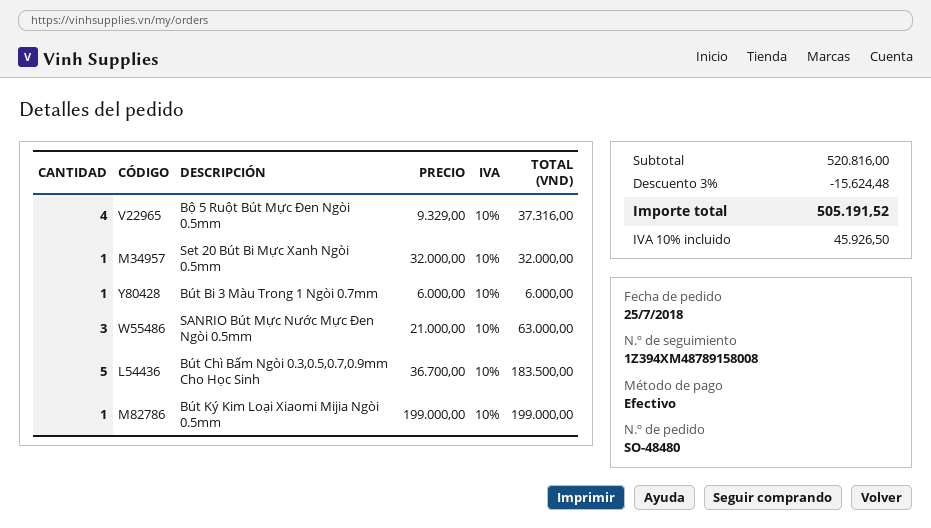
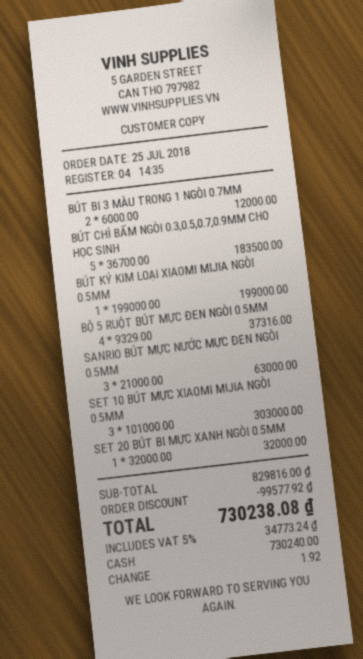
Bút Bi 3 Màu Trong 1 Ngòi 0.7mm: 1 x 6000.00 = 6000.00 -> 2 x 6000.00 = 12000.00
SET 10 BÚT MỰC XIAOMI MIJIA NGÒI 0.5MM: none -> 3 x 101000.00 = 303000.00
subtotal: 520816.00 -> 829816.00
discount: 15624.48 -> 99577.92
tax: 10% = 45926.50 -> 5% = 34773.24
total: 505191.52 -> 730238.08

